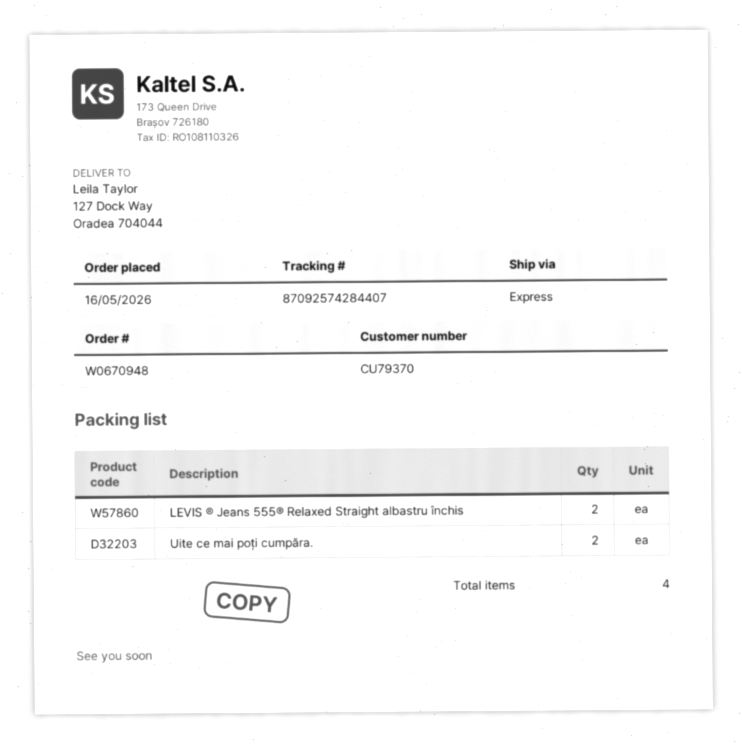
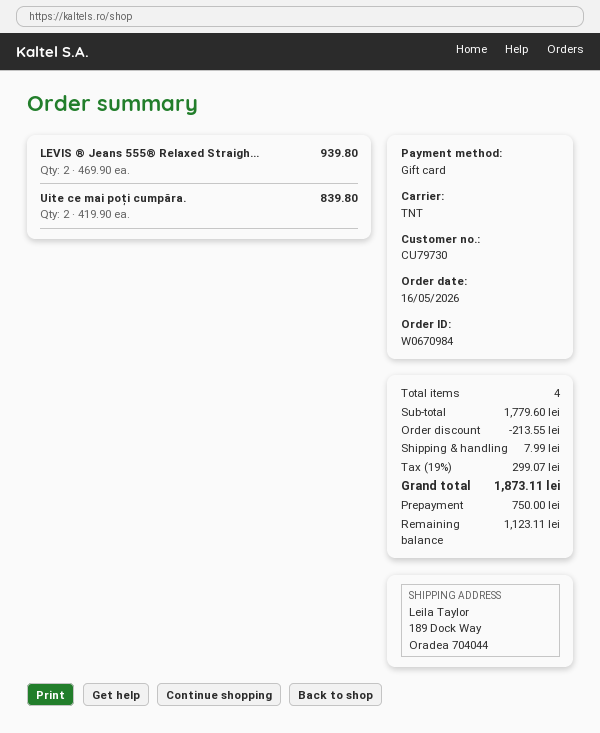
order number: W0670948 -> W0670984
customer number: CU79370 -> CU79730
shipping method: express -> TNT
ship to: 127 Dock Way, Oradea 704044 -> 189 Dock Way, Oradea 704044

